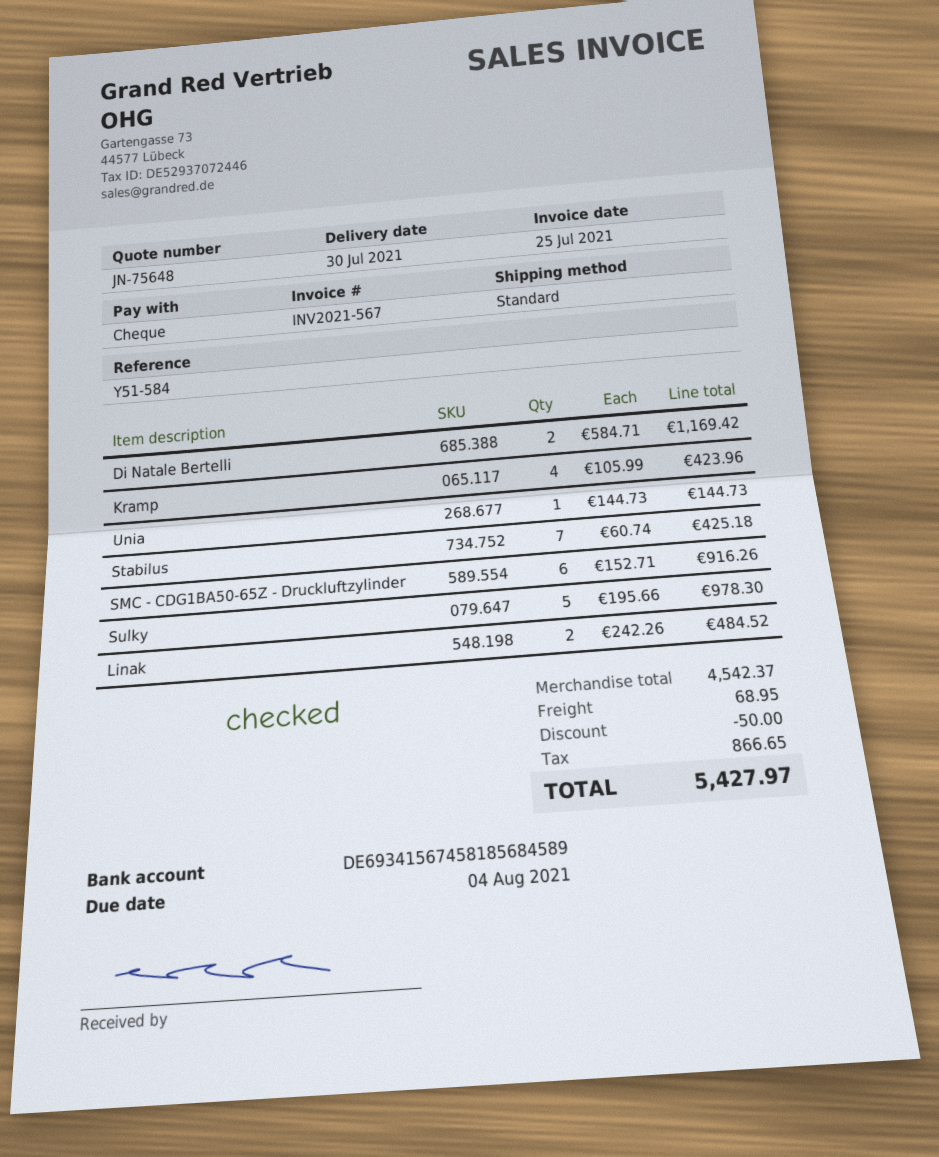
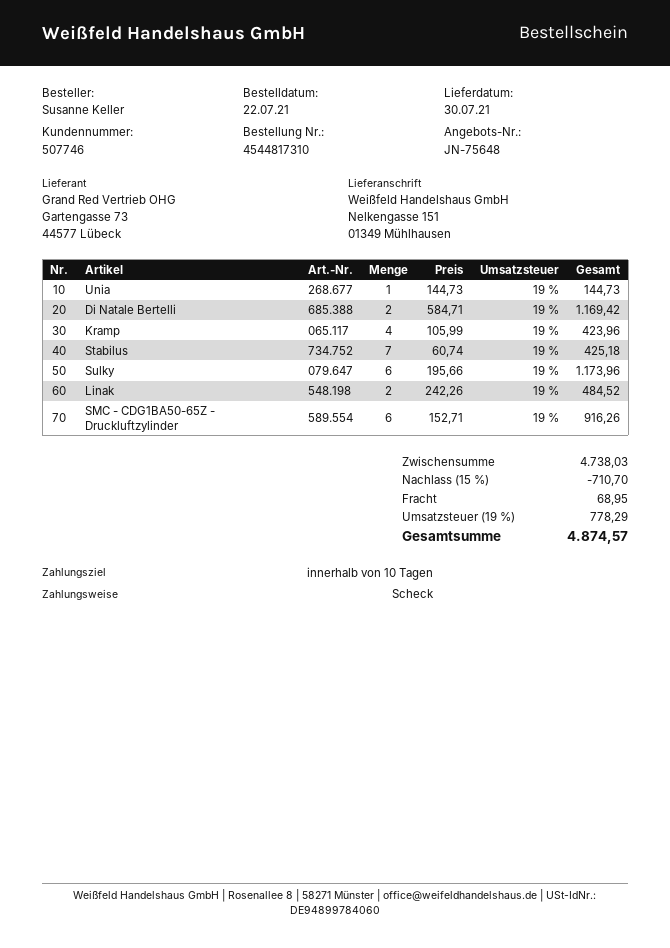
Sulky: 5 x 195.66 = 978.30 -> 6 x 195.66 = 1173.96
subtotal: 4542.37 -> 4738.03
discount: 50.00 -> 710.70
tax: 866.65 -> 778.29
total: 5427.97 -> 4874.57

